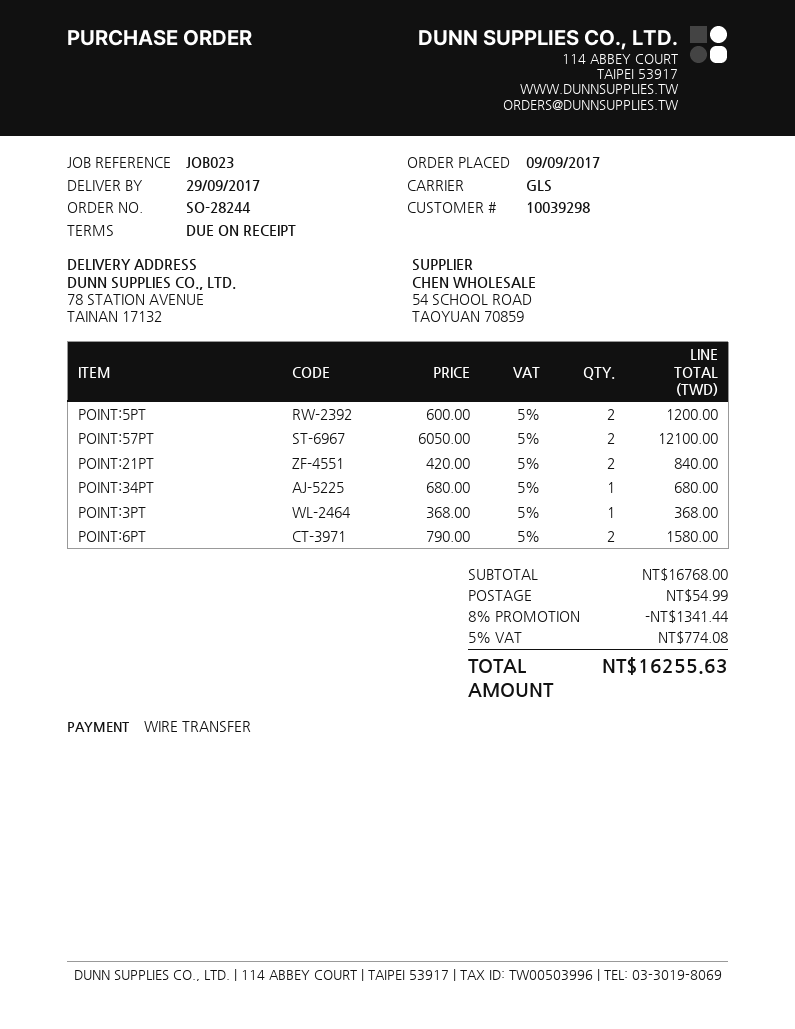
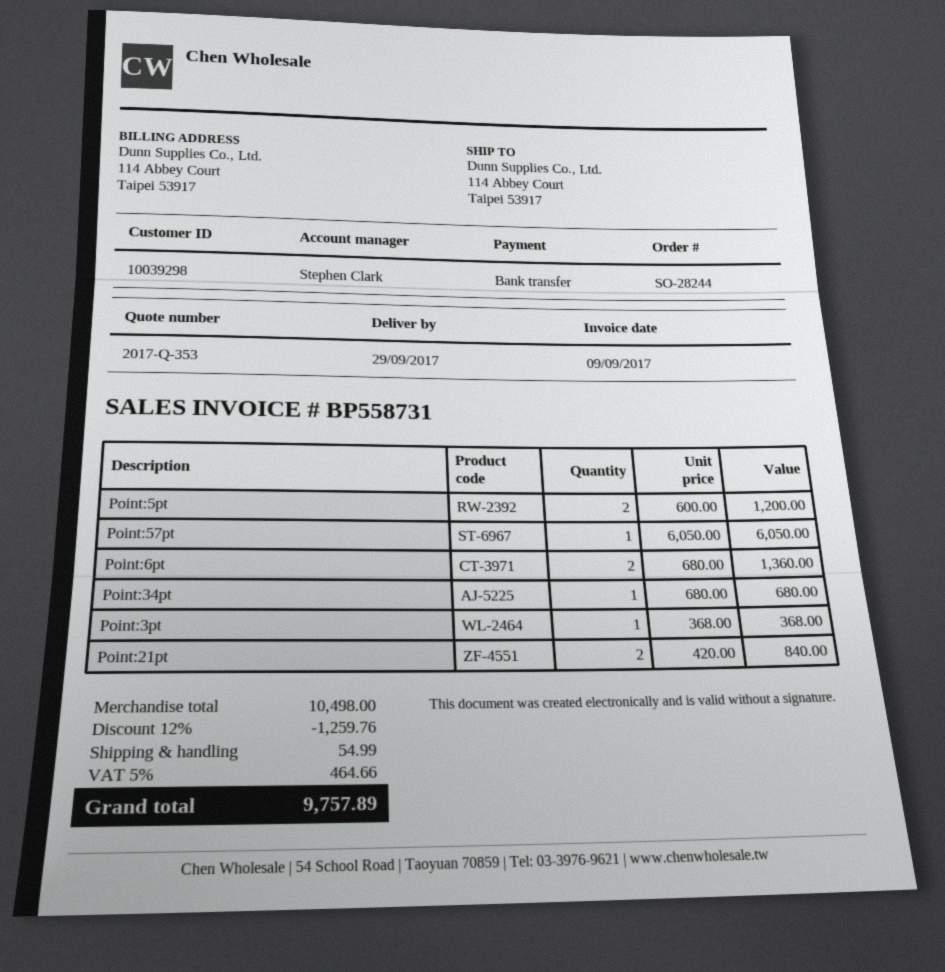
ship to: 78 STATION AVENUE, TAINAN 17132 -> 114 Abbey Court, Taipei 53917
POINT:57PT: 2 x 6050.00 = 12100.00 -> 1 x 6050.00 = 6050.00
POINT:6PT: 2 x 790.00 = 1580.00 -> 2 x 680.00 = 1360.00
subtotal: 16768.00 -> 10498.00
discount: 8% = 1341.44 -> 12% = 1259.76
tax: 5% = 774.08 -> 5% = 464.66
total: 16255.63 -> 9757.89

